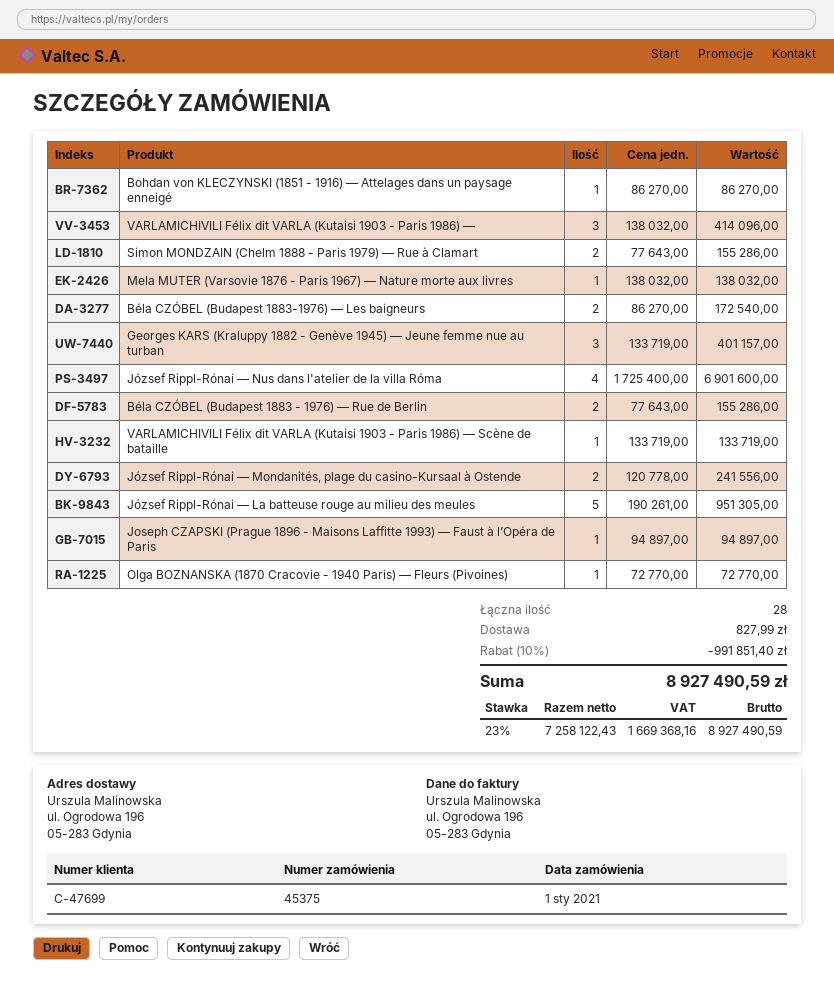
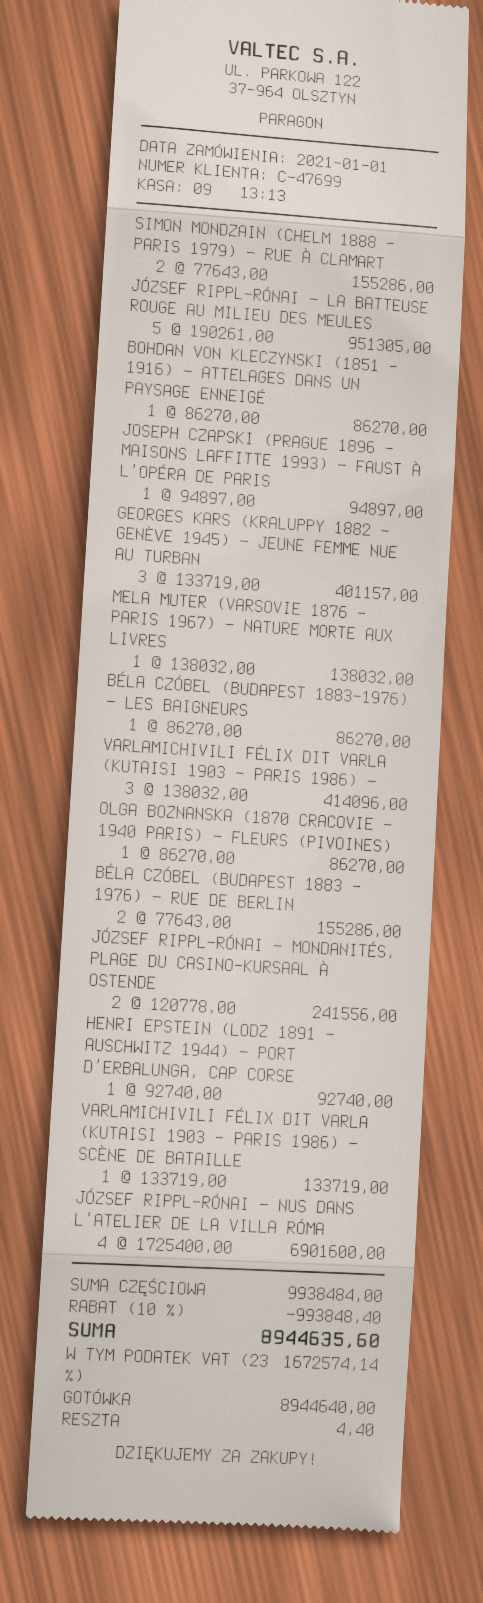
Béla CZÓBEL (Budapest 1883-1976) — Les baigneurs: 2 x 86270.00 = 172540.00 -> 1 x 86270.00 = 86270.00
Olga BOZNANSKA (1870 Cracovie - 1940 Paris) — Fleurs (Pivoines): 1 x 72770.00 = 72770.00 -> 1 x 86270.00 = 86270.00
HENRI EPSTEIN (LODZ 1891 - AUSCHWITZ 1944) — PORT D’ERBALUNGA, CAP CORSE: none -> 1 x 92740.00 = 92740.00
discount: 10% = 991851.40 -> 10% = 993848.40
shipping: 827.99 -> none
tax: 23% = 1669368.16 -> 23% = 1672574.14
total: 8927490.59 -> 8944635.60

